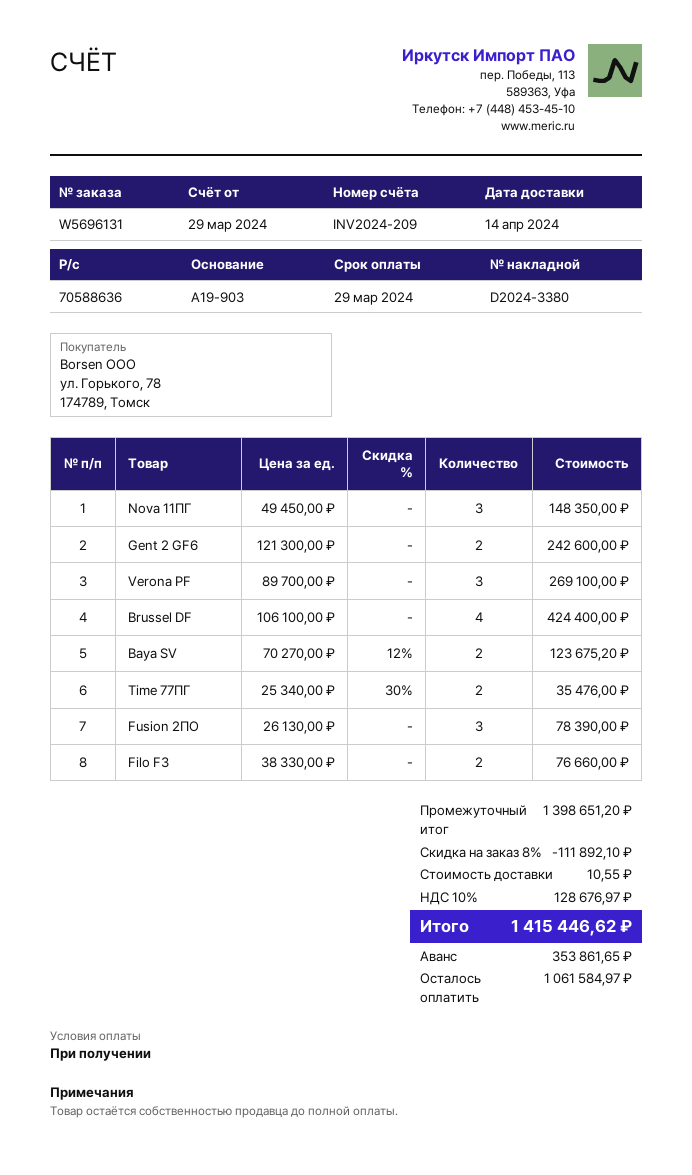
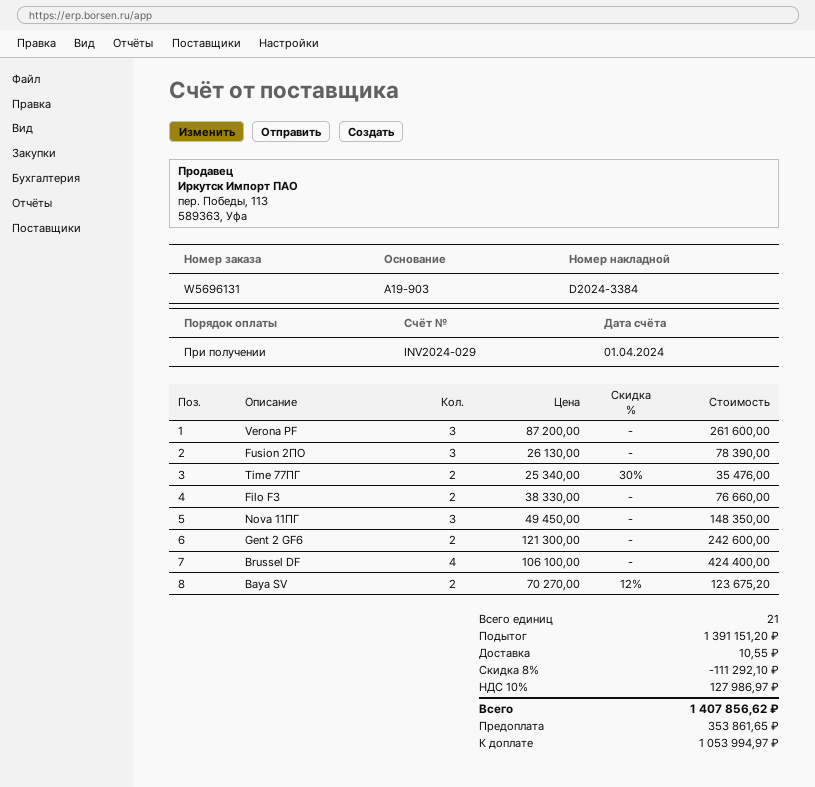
delivery note number: D2024-3380 -> D2024-3384
invoice number: INV2024-209 -> INV2024-029
invoice date: 2024-03-29 -> 2024-04-01
Verona PF: 3 x 89700.00 = 269100.00 -> 3 x 87200.00 = 261600.00
subtotal: 1398651.20 -> 1391151.20
discount: 8% = 111892.10 -> 8% = 111292.10
tax: 10% = 128676.97 -> 10% = 127986.97
total: 1415446.62 -> 1407856.62
balance: 1061584.97 -> 1053994.97

